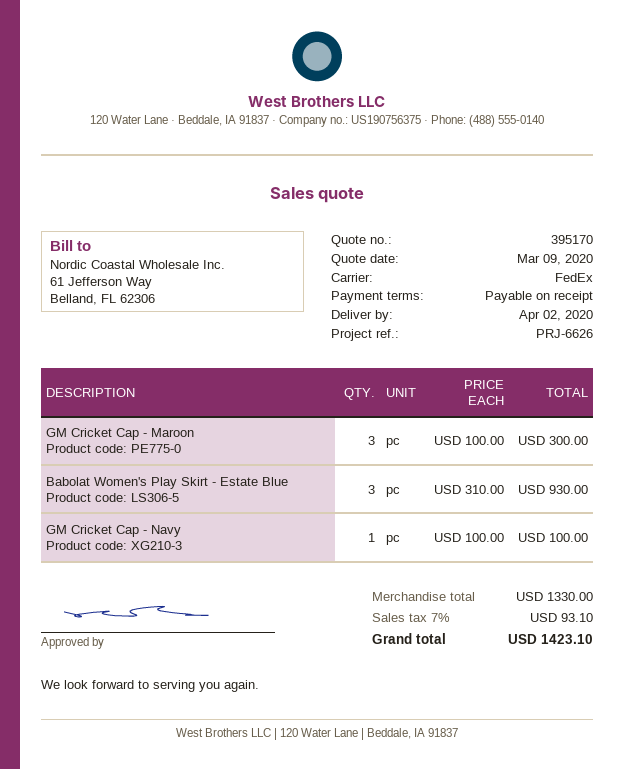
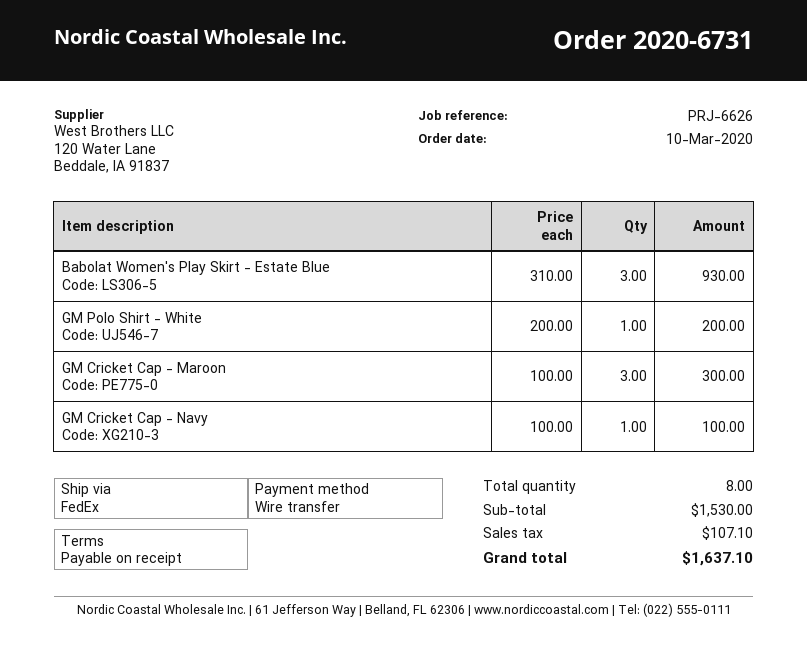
GM Polo Shirt - White: none -> 1 x 200.00 = 200.00
subtotal: 1330.00 -> 1530.00
tax: 93.10 -> 107.10
total: 1423.10 -> 1637.10

